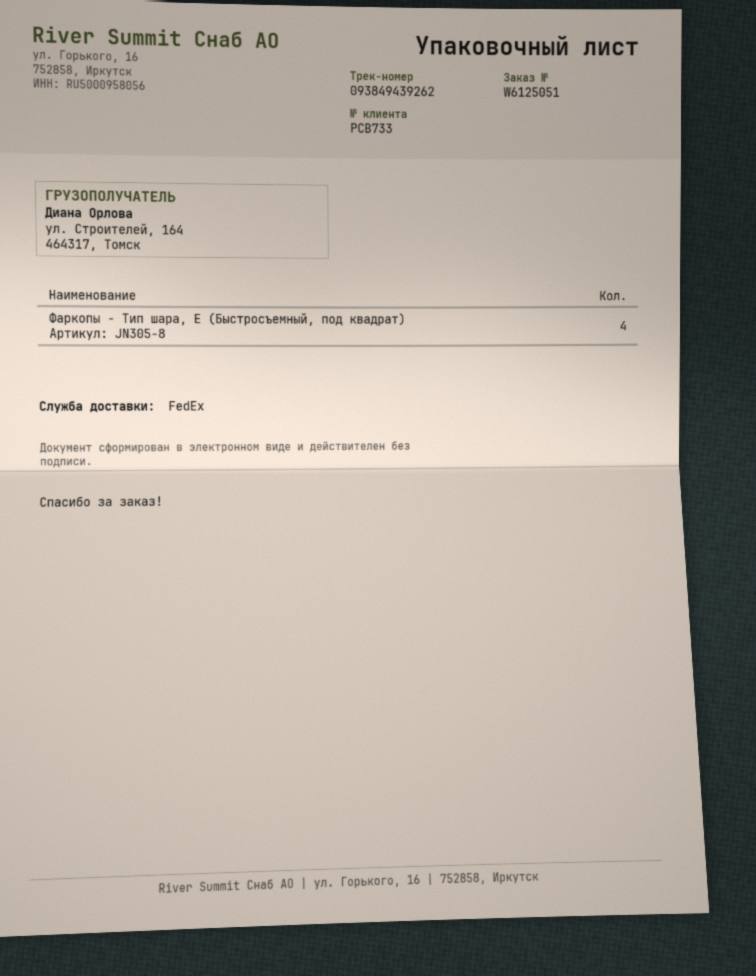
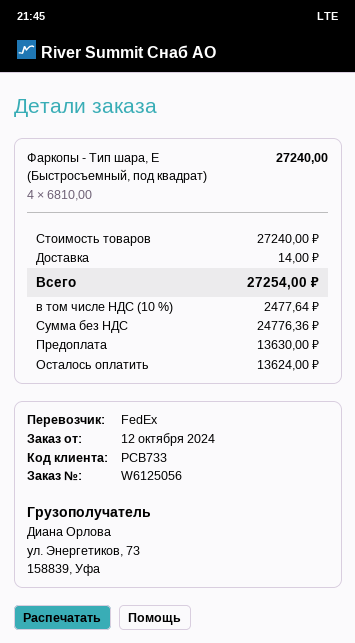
order number: W6125051 -> W6125056
ship to: ул. Строителей, 164, 464317, Томск -> ул. Энергетиков, 73, 158839, Уфа

